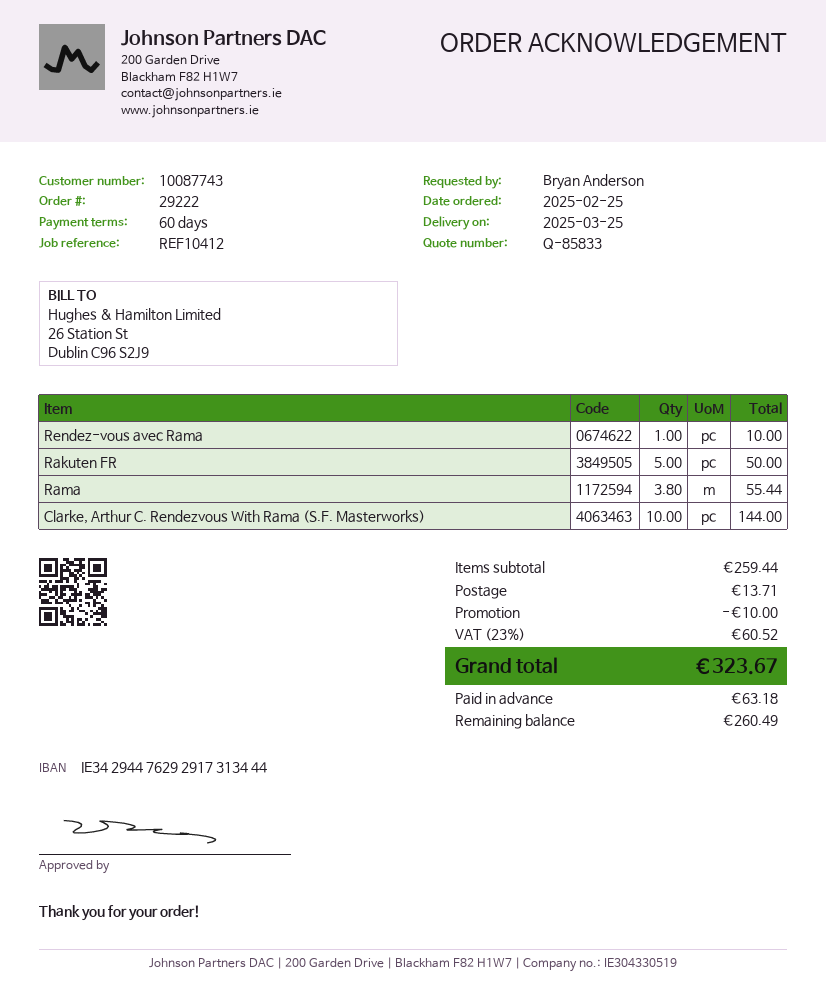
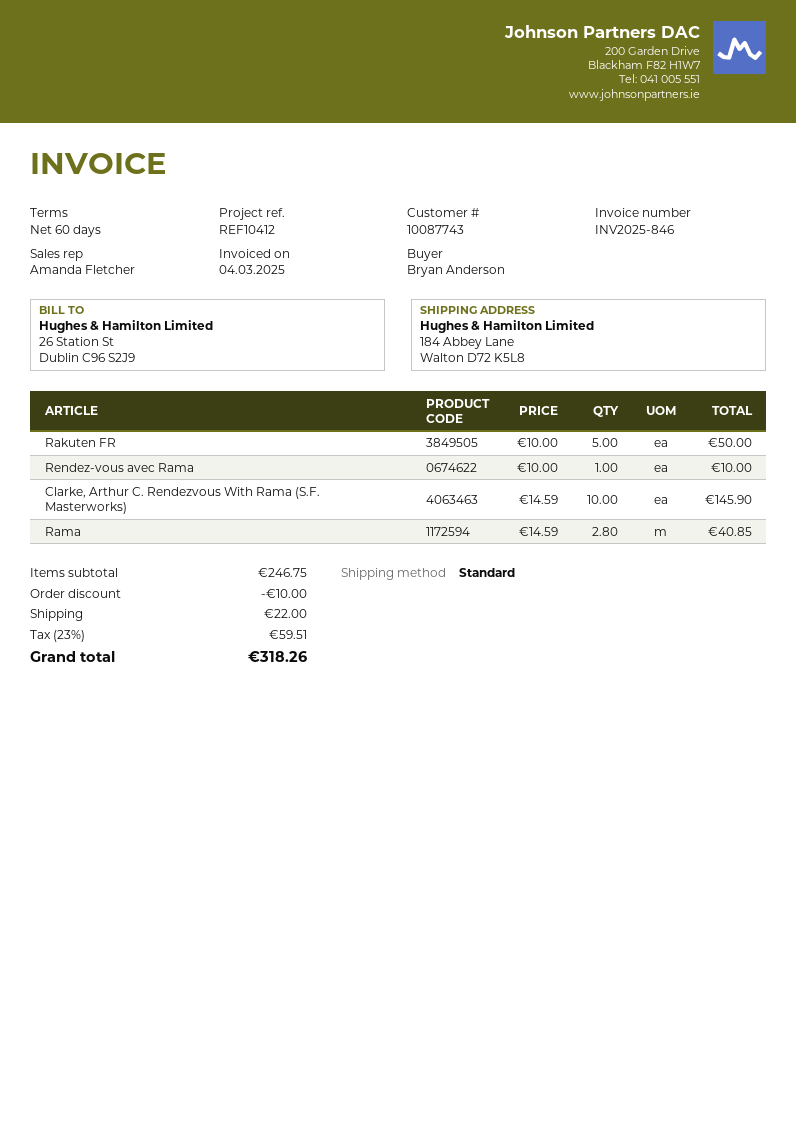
Rama: 3.8 for 55.44 -> 2.8 for 40.85
Clarke, Arthur C. Rendezvous With Rama (S.F. Masterworks): 10 for 144.00 -> 10 for 145.90
subtotal: 259.44 -> 246.75
shipping: 13.71 -> 22.00
tax: 23% = 60.52 -> 23% = 59.51
total: 323.67 -> 318.26

